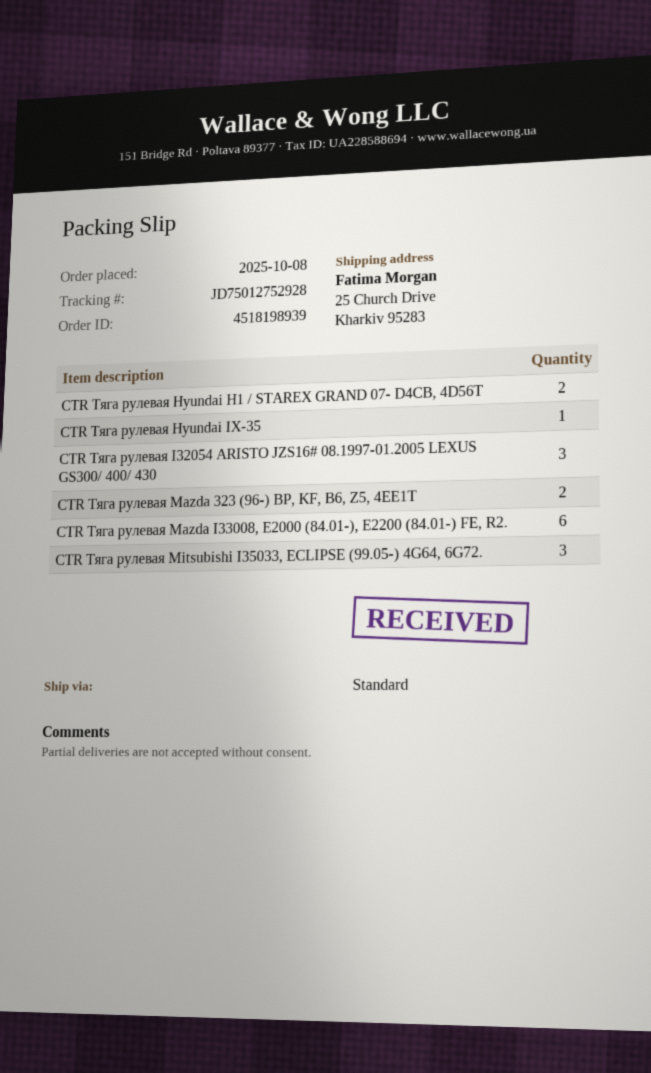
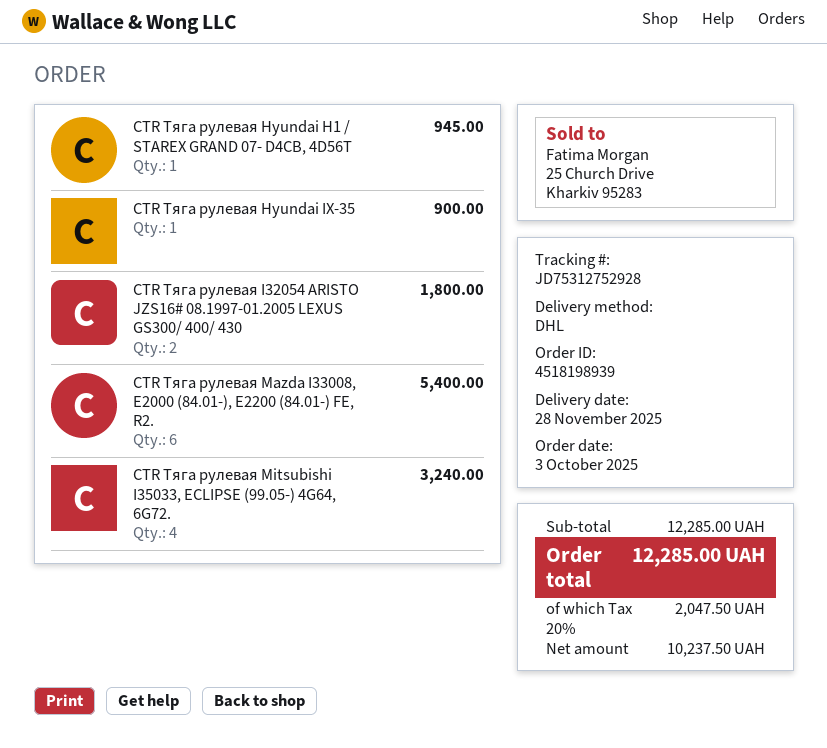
order date: 2025-10-08 -> 2025-10-03
shipping method: standard -> DHL
tracking number: JD75012752928 -> JD75312752928
CTR Тяга рулевая Hyundai H1 / STAREX GRAND 07- D4CB, 4D56T: 2 -> 1
CTR Тяга рулевая I32054 ARISTO JZS16# 08.1997-01.2005 LEXUS GS300/ 400/ 430: 3 -> 2
CTR Тяга рулевая Mazda 323 (96-) BP, KF, B6, Z5, 4EE1T: 2 -> none
CTR Тяга рулевая Mitsubishi I35033, ECLIPSE (99.05-) 4G64, 6G72.: 3 -> 4

